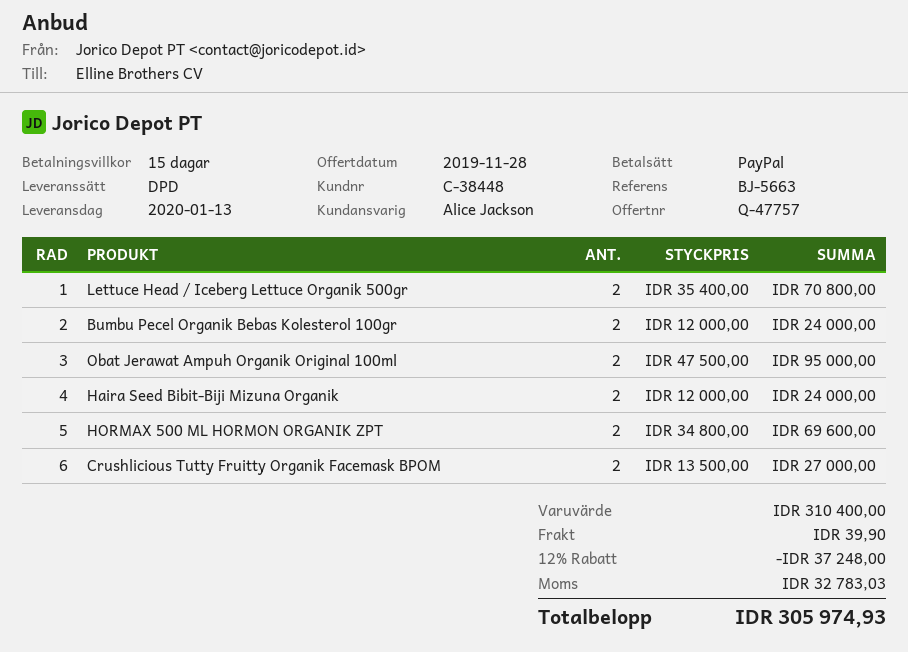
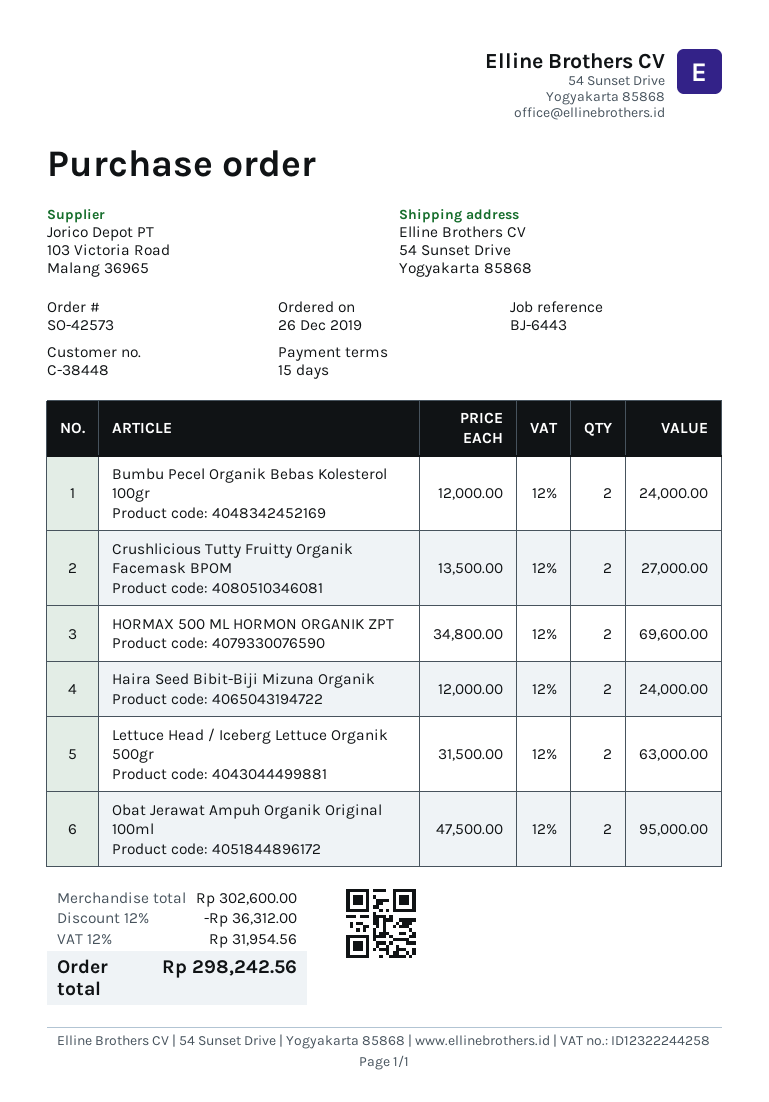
reference: BJ-5663 -> BJ-6443
Lettuce Head / Iceberg Lettuce Organik 500gr: 2 x 35400.00 = 70800.00 -> 2 x 31500.00 = 63000.00
subtotal: 310400.00 -> 302600.00
discount: 12% = 37248.00 -> 12% = 36312.00
shipping: 39.90 -> none
tax: 32783.03 -> 31954.56
total: 305974.93 -> 298242.56

